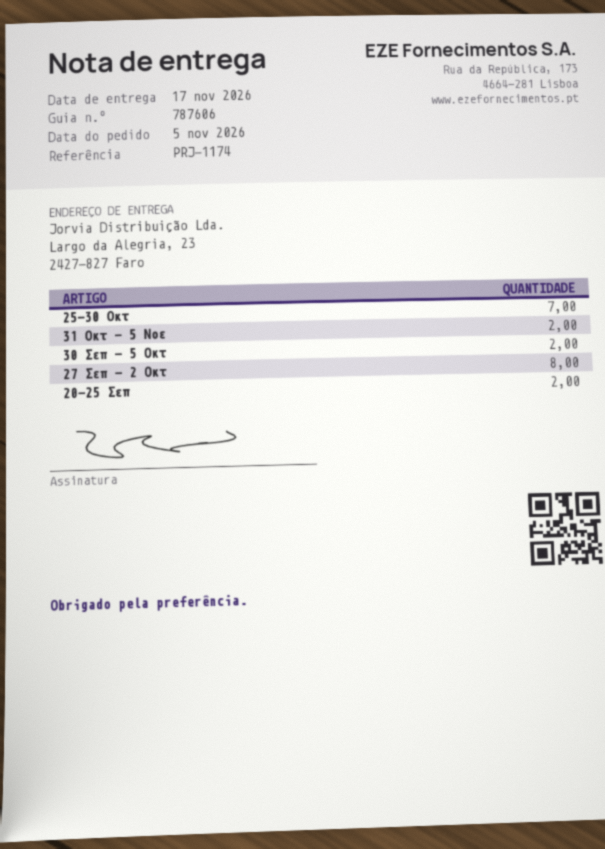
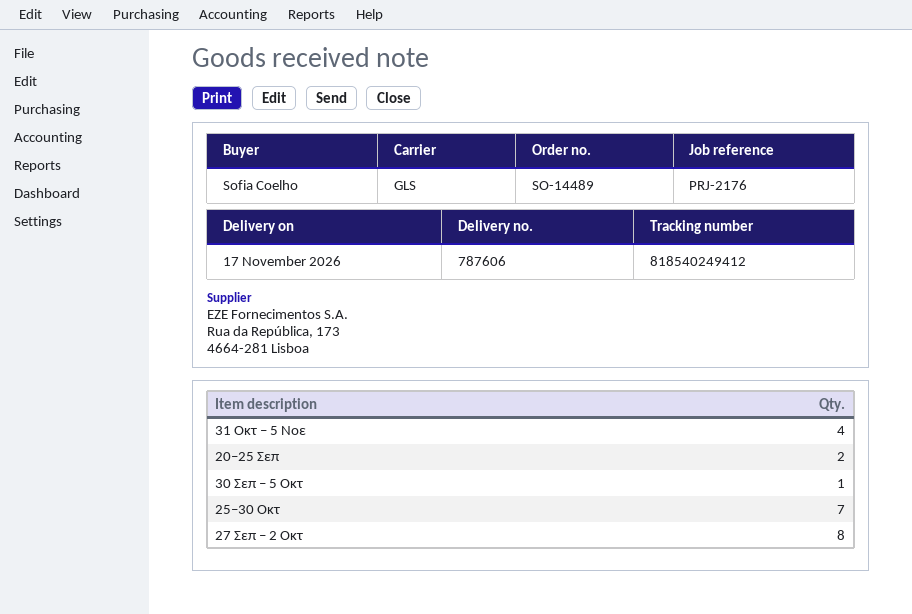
reference: PRJ-1174 -> PRJ-2176
31 Οκτ – 5 Νοε: 2 -> 4
30 Σεπ – 5 Οκτ: 2 -> 1

